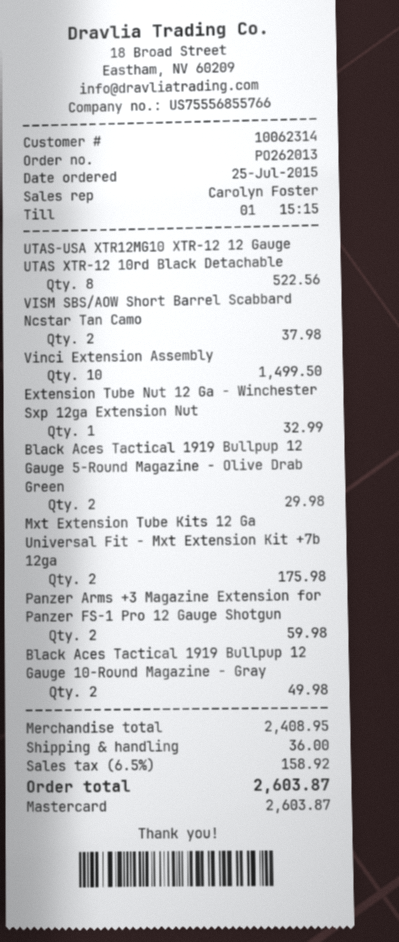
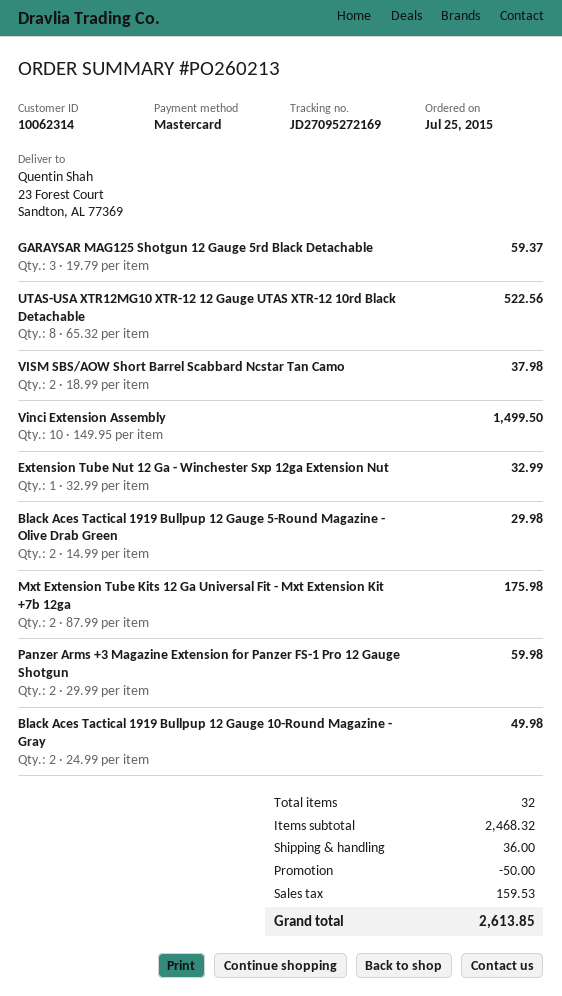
order number: PO262013 -> PO260213
GARAYSAR MAG125 Shotgun 12 Gauge 5rd Black Detachable: none -> 3 for 59.37
subtotal: 2408.95 -> 2468.32
discount: none -> 50.00
tax: 158.92 -> 159.53
total: 2603.87 -> 2613.85

